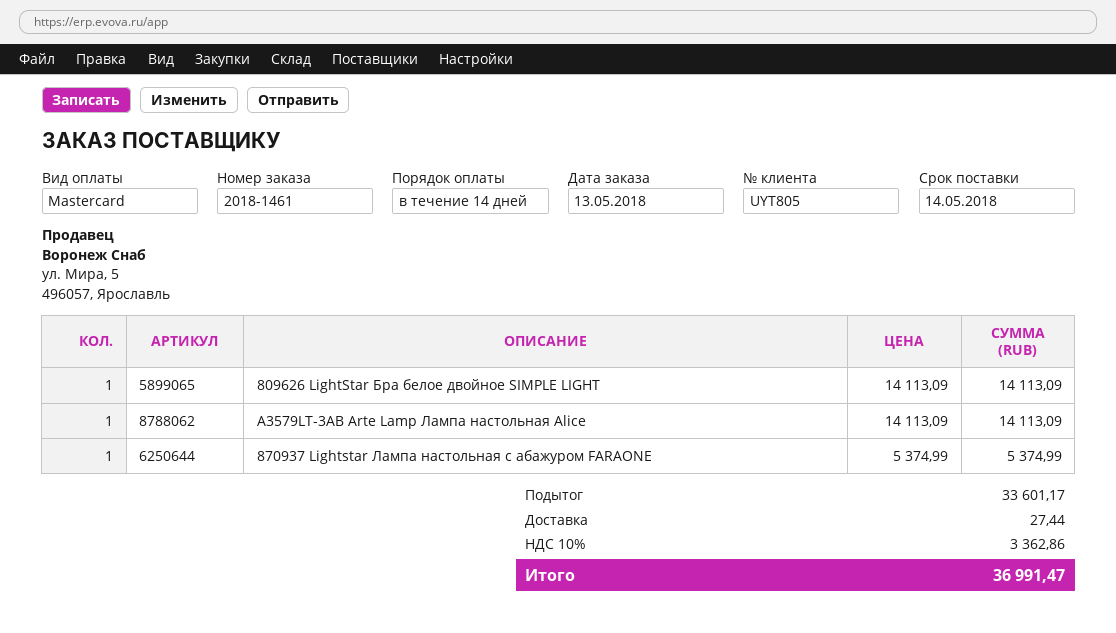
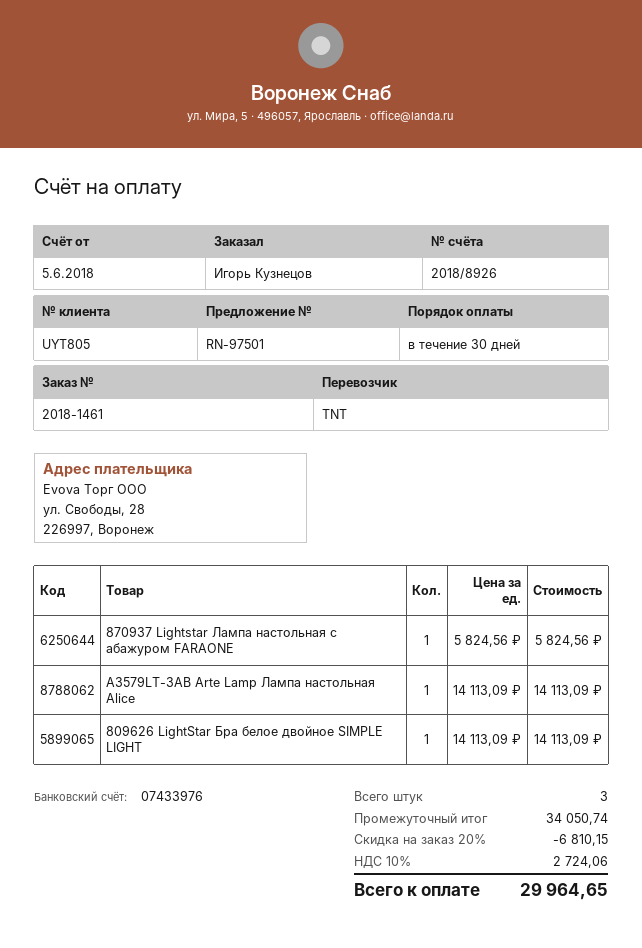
payment terms: 14 days -> 30 days
870937 Lightstar Лампа настольная с абажуром FARAONE: 1 x 5374.99 = 5374.99 -> 1 x 5824.56 = 5824.56
subtotal: 33601.17 -> 34050.74
discount: none -> 20% = 6810.15
shipping: 27.44 -> none
tax: 10% = 3362.86 -> 10% = 2724.06
total: 36991.47 -> 29964.65

